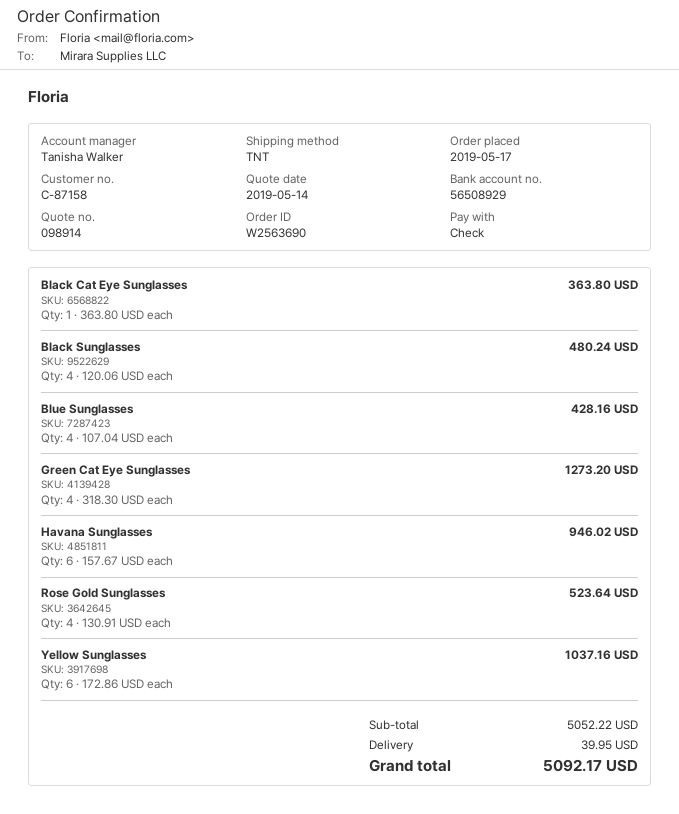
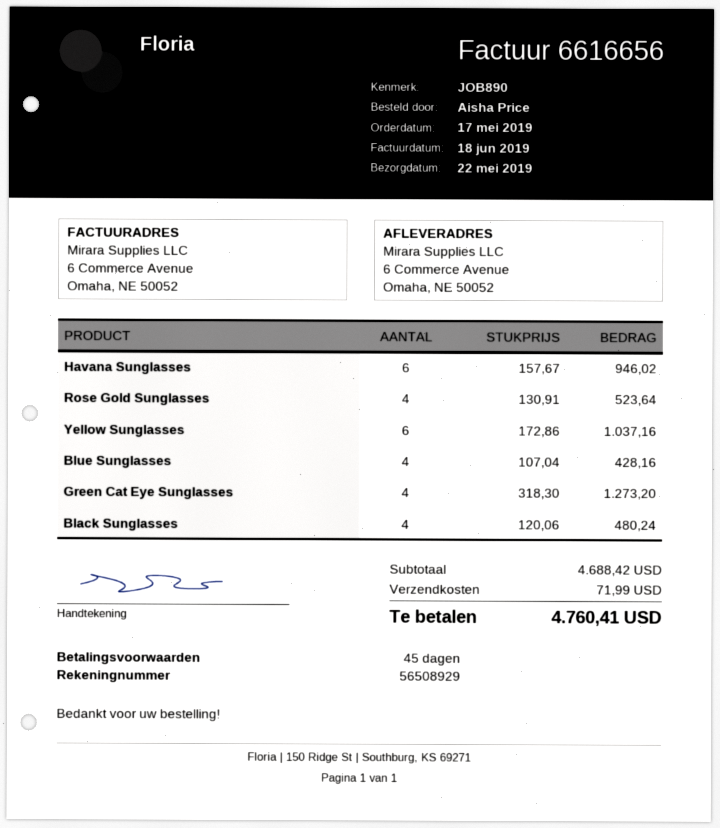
Black Cat Eye Sunglasses: 1 x 363.80 = 363.80 -> none
subtotal: 5052.22 -> 4688.42
shipping: 39.95 -> 71.99
total: 5092.17 -> 4760.41

